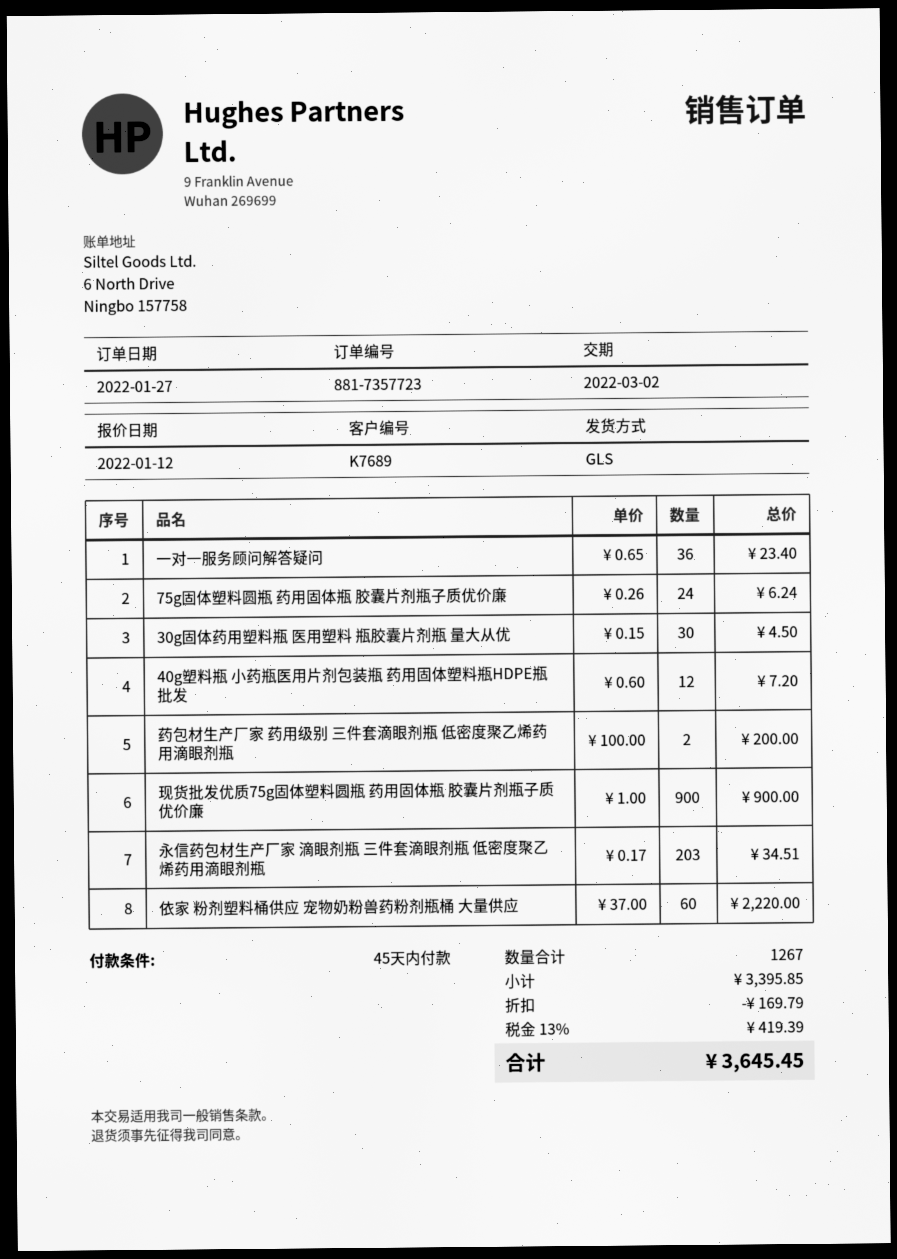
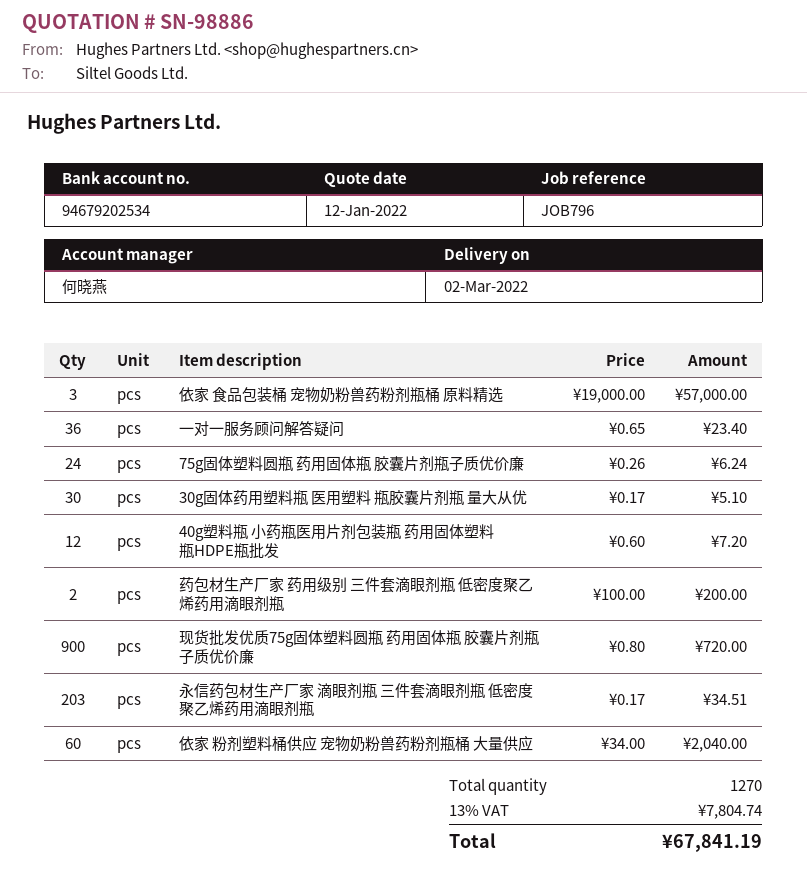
30g固体药用塑料瓶 医用塑料 瓶胶囊片剂瓶 量大从优: 30 x 0.15 = 4.50 -> 30 x 0.17 = 5.10
现货批发优质75g固体塑料圆瓶 药用固体瓶 胶囊片剂瓶子质优价廉: 900 x 1.00 = 900.00 -> 900 x 0.80 = 720.00
依家 粉剂塑料桶供应 宠物奶粉兽药粉剂瓶桶 大量供应: 60 x 37.00 = 2220.00 -> 60 x 34.00 = 2040.00
依家 食品包装桶 宠物奶粉兽药粉剂瓶桶 原料精选: none -> 3 x 19000.00 = 57000.00
total quantity: 1267 -> 1270
discount: 169.79 -> none
tax: 13% = 419.39 -> 13% = 7804.74
total: 3645.45 -> 67841.19

